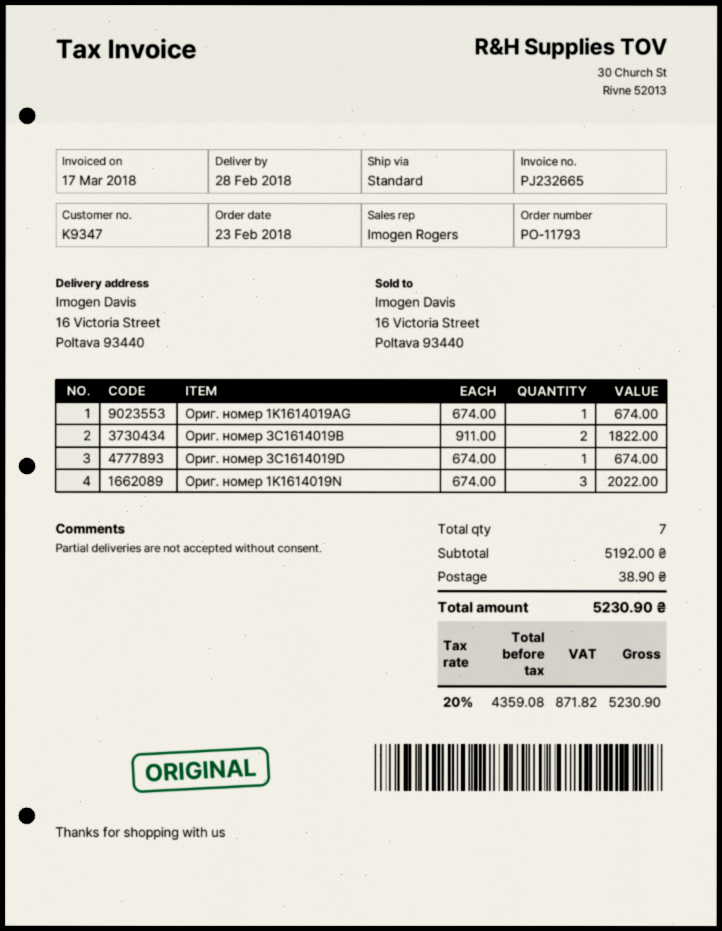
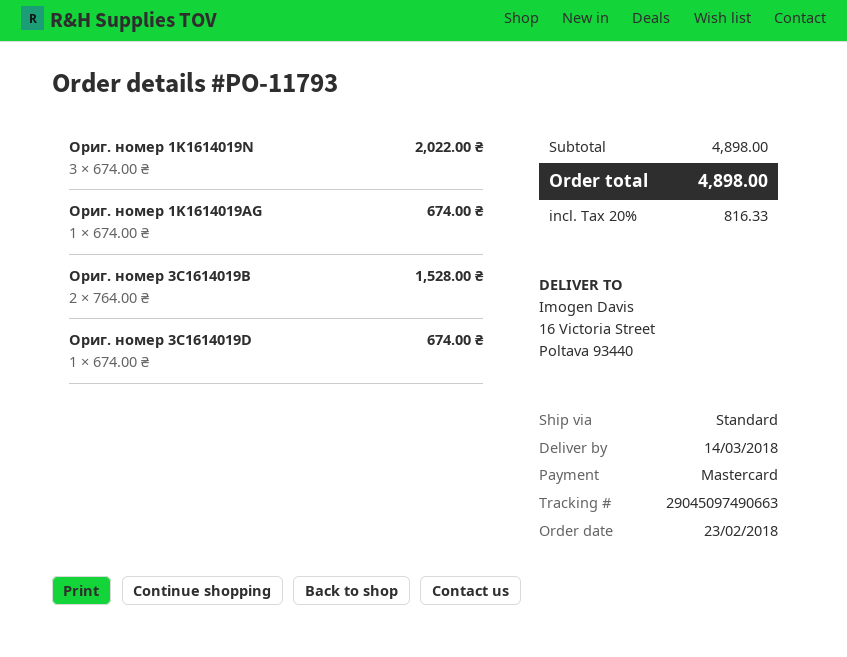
delivery date: 2018-02-28 -> 2018-03-14
Ориг. номер 3C1614019B: 2 x 911.00 = 1822.00 -> 2 x 764.00 = 1528.00
subtotal: 5192.00 -> 4898.00
shipping: 38.90 -> none
tax: 20% = 871.82 -> 20% = 816.33
total: 5230.90 -> 4898.00

